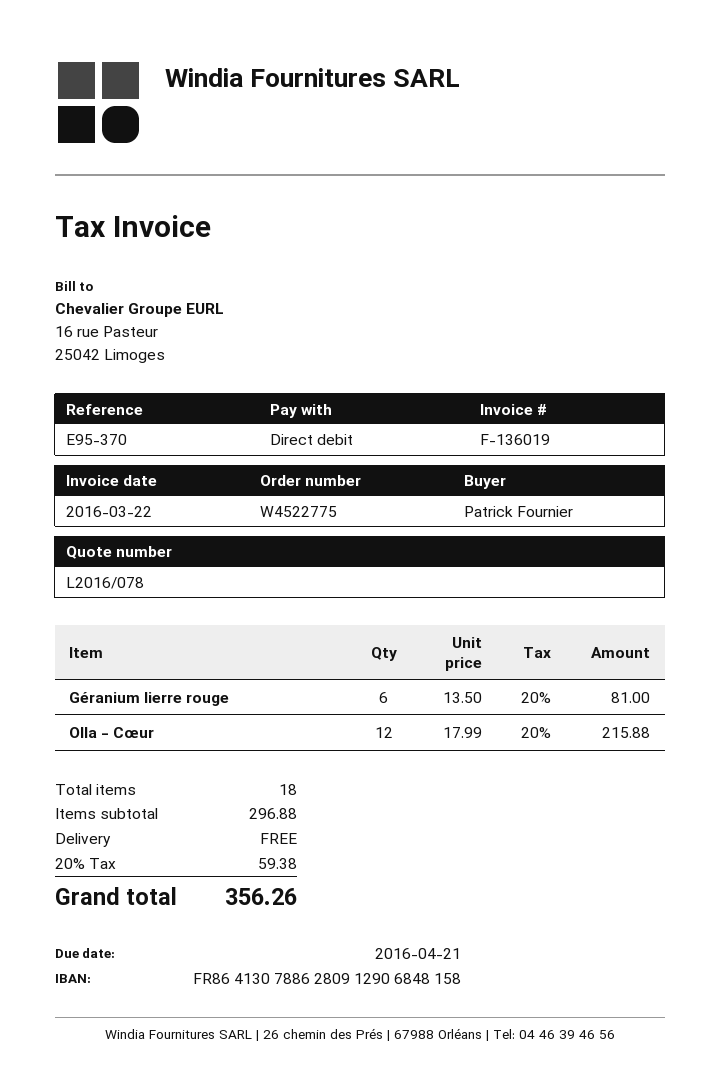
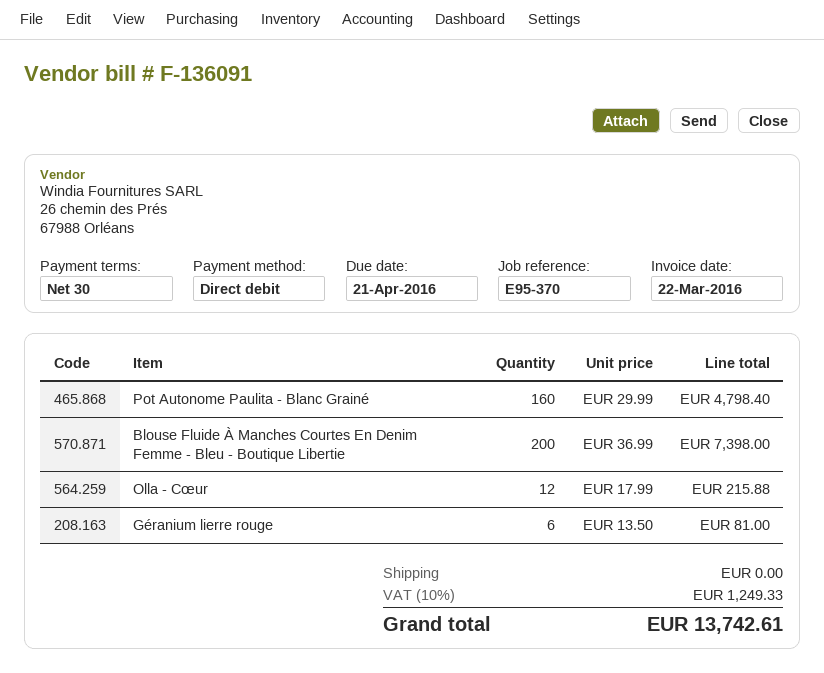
invoice number: F-136019 -> F-136091
Pot Autonome Paulita - Blanc Grainé: none -> 160 x 29.99 = 4798.40
Blouse Fluide À Manches Courtes En Denim Femme - Bleu - Boutique Libertie: none -> 200 x 36.99 = 7398.00
tax: 20% = 59.38 -> 10% = 1249.33
total: 356.26 -> 13742.61

